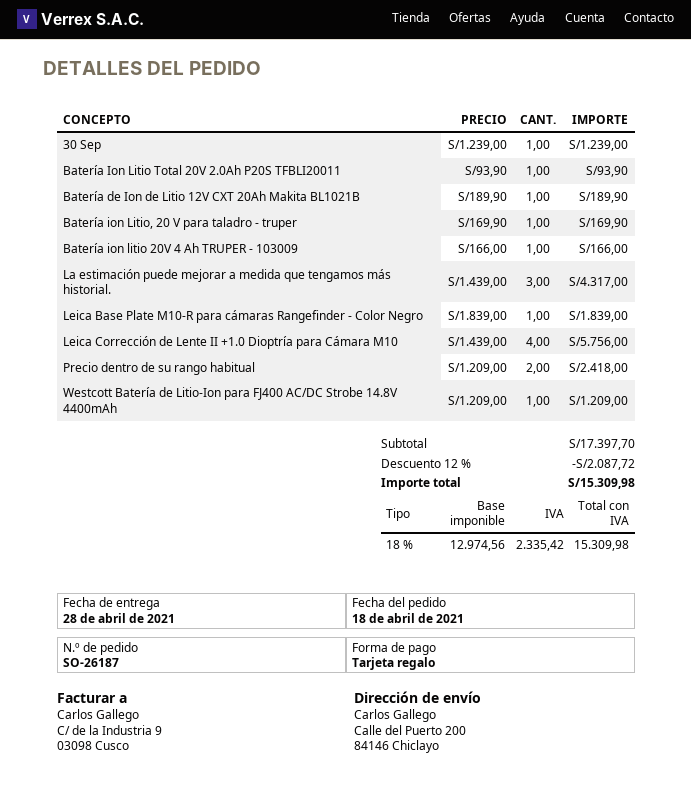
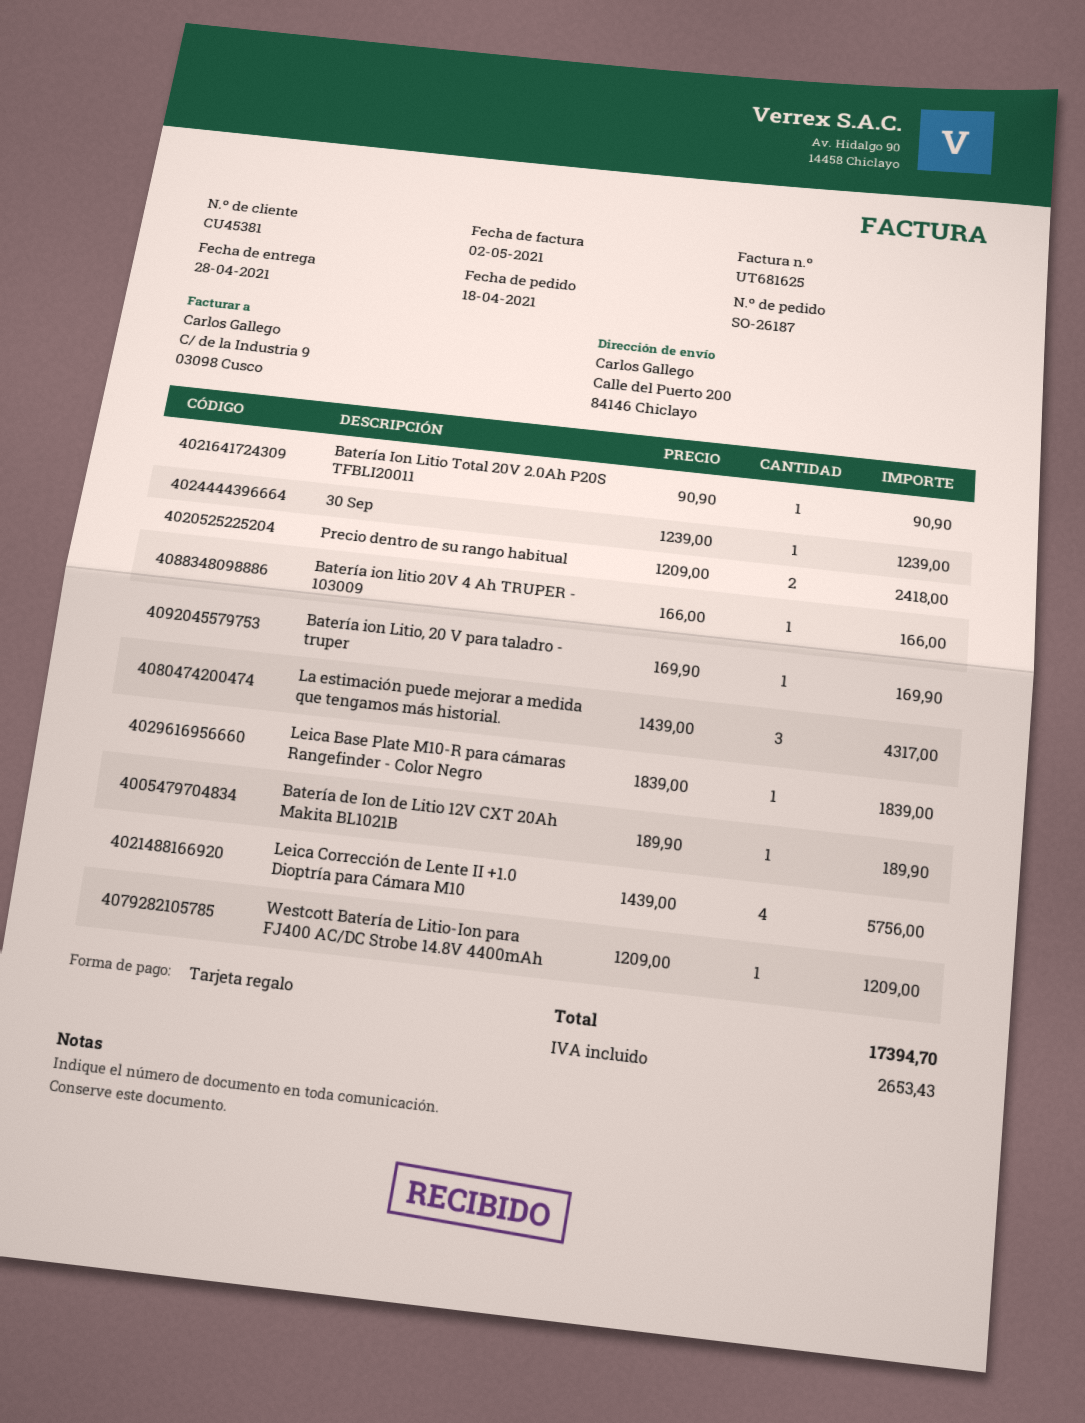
Batería Ion Litio Total 20V 2.0Ah P20S TFBLI20011: 1 x 93.90 = 93.90 -> 1 x 90.90 = 90.90
discount: 12% = 2087.72 -> none
tax: 2335.42 -> 2653.43
total: 15309.98 -> 17394.70

